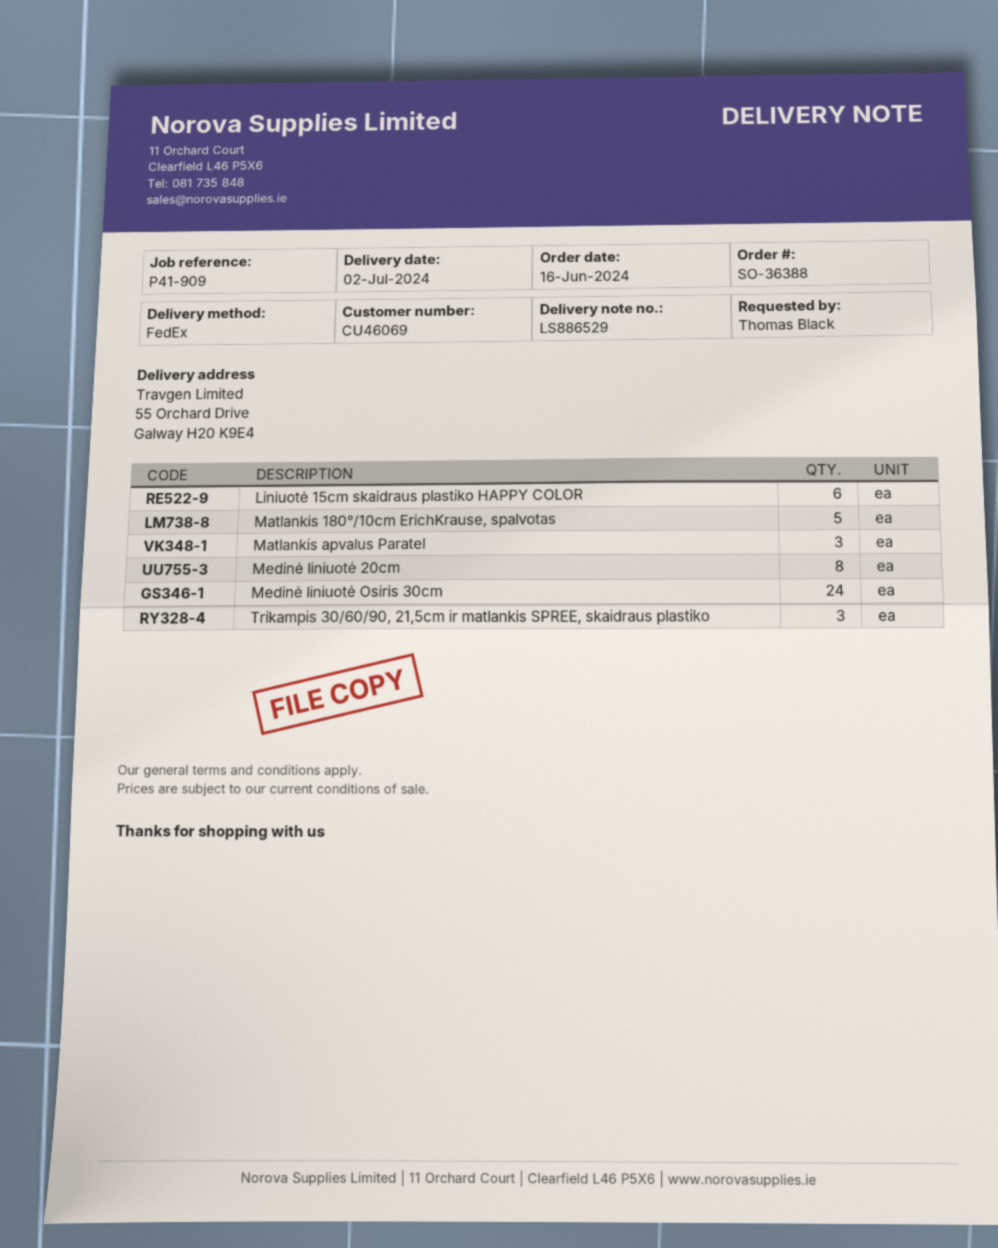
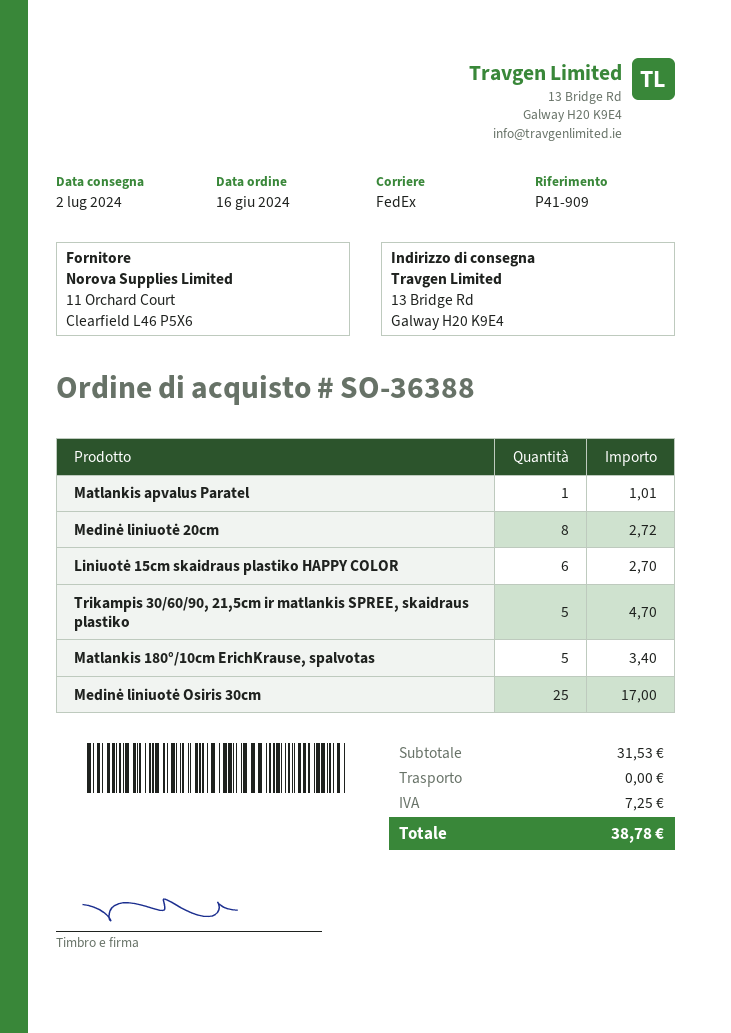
ship to: 55 Orchard Drive, Galway H20 K9E4 -> 13 Bridge Rd, Galway H20 K9E4
Matlankis apvalus Paratel: 3 -> 1
Medinė liniuotė Osiris 30cm: 24 -> 25
Trikampis 30/60/90, 21,5cm ir matlankis SPREE, skaidraus plastiko: 3 -> 5

